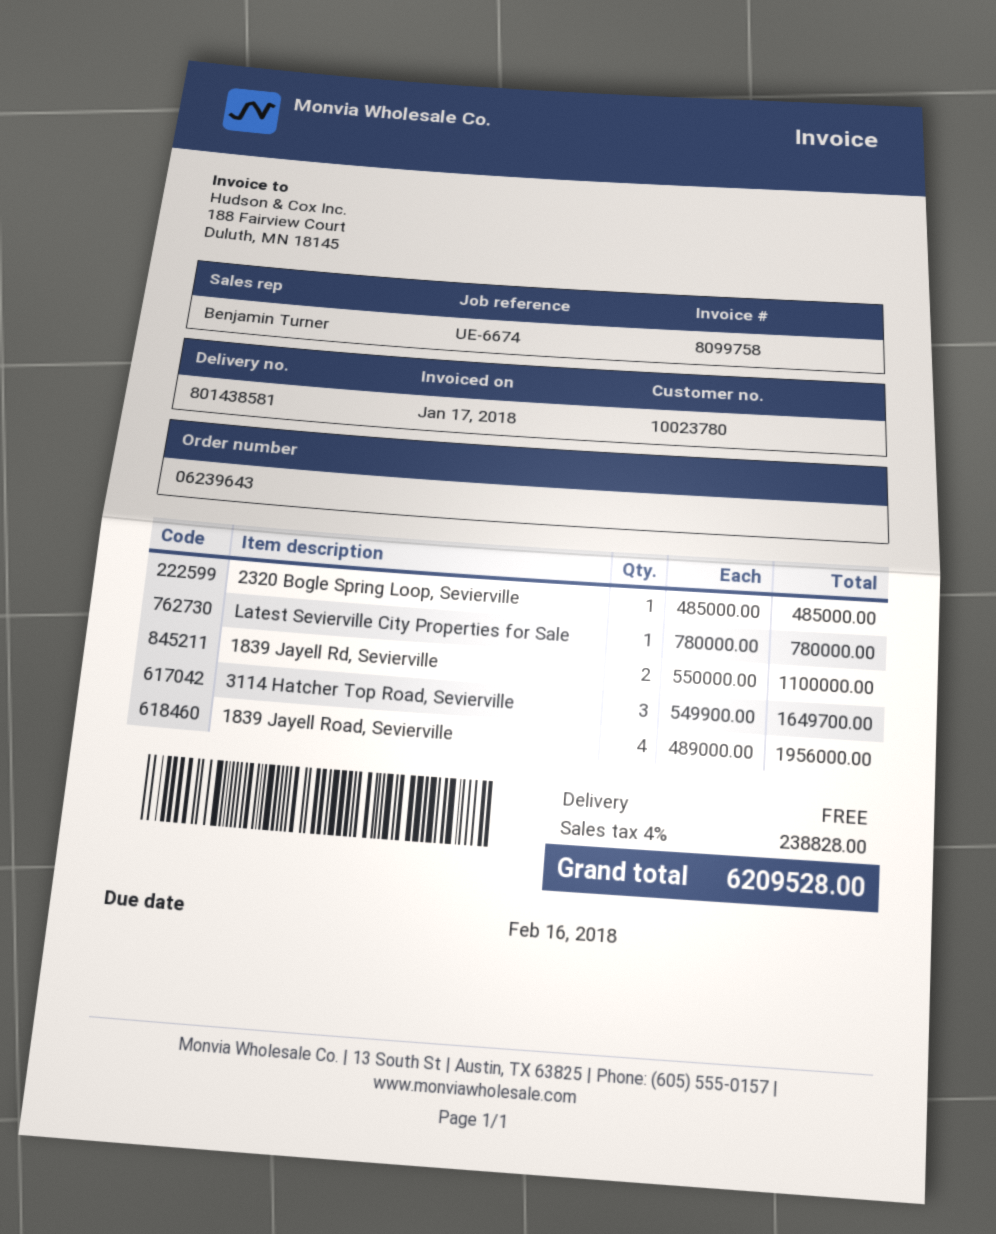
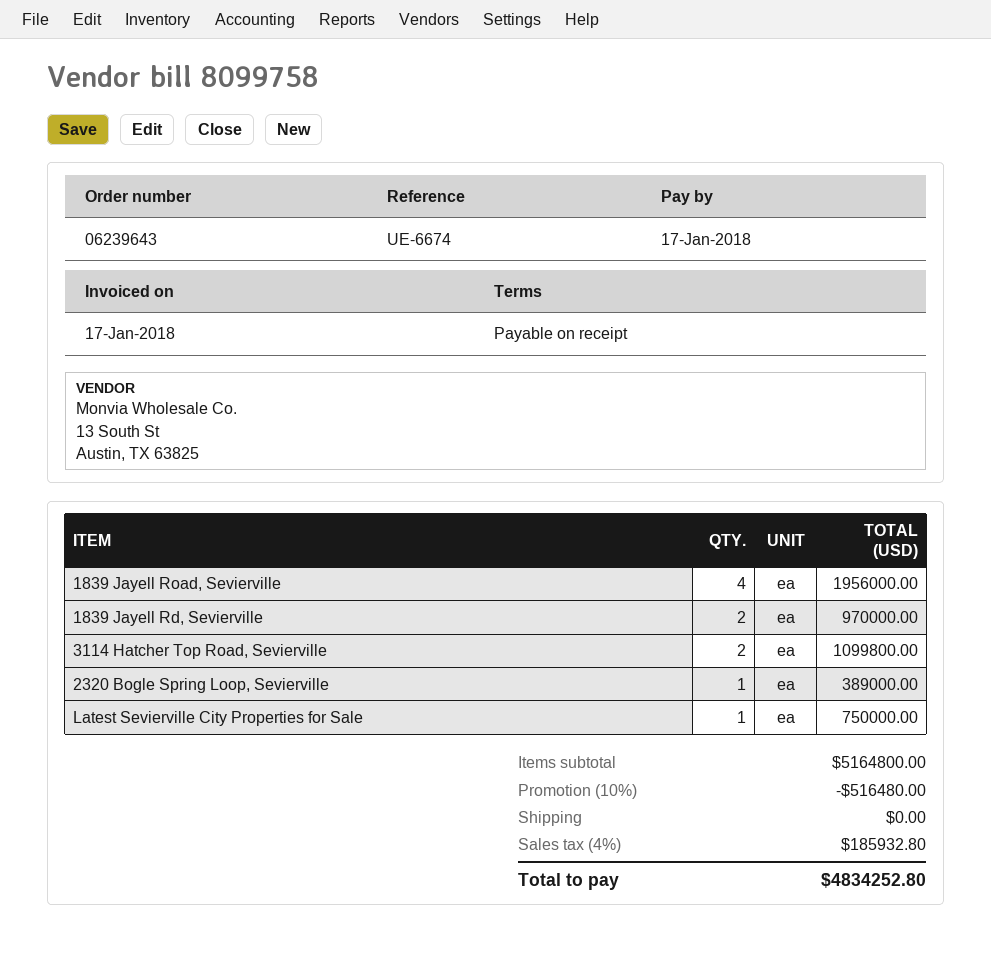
due date: 2018-02-16 -> 2018-01-17
2320 Bogle Spring Loop, Sevierville: 1 for 485000.00 -> 1 for 389000.00
Latest Sevierville City Properties for Sale: 1 for 780000.00 -> 1 for 750000.00
1839 Jayell Rd, Sevierville: 2 for 1100000.00 -> 2 for 970000.00
3114 Hatcher Top Road, Sevierville: 3 for 1649700.00 -> 2 for 1099800.00
discount: none -> 10% = 516480.00
tax: 4% = 238828.00 -> 4% = 185932.80
total: 6209528.00 -> 4834252.80

